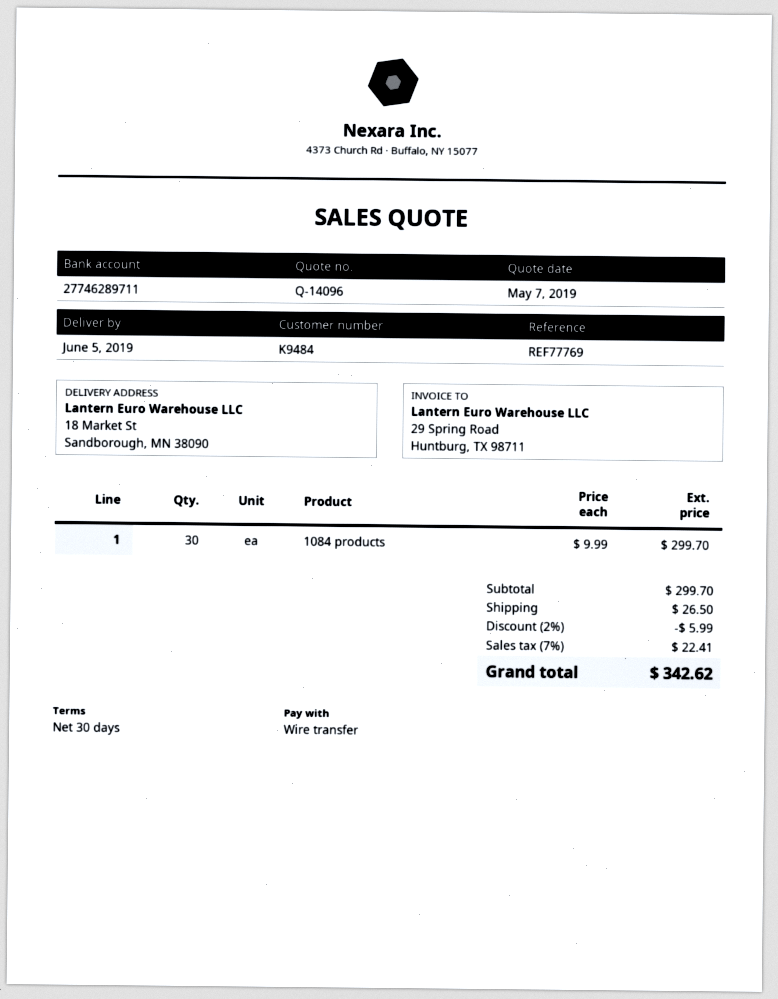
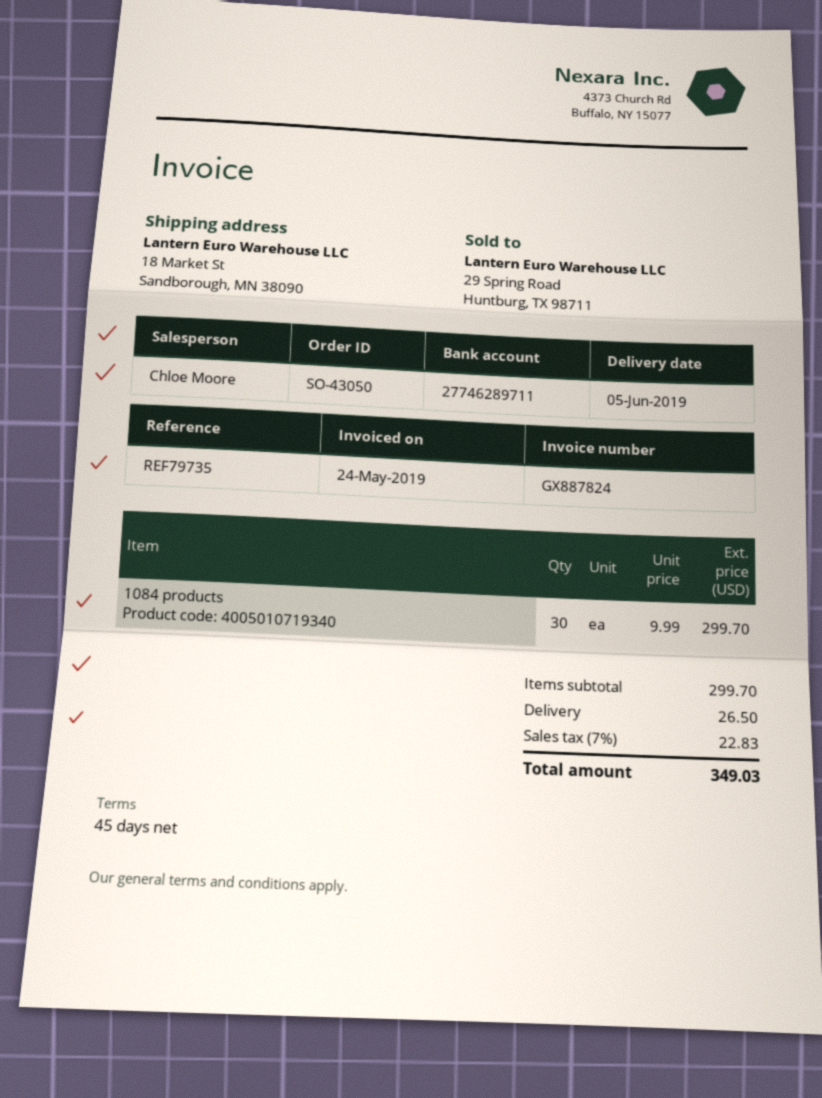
payment terms: 30 days -> 45 days
reference: REF77769 -> REF79735
discount: 2% = 5.99 -> none
tax: 7% = 22.41 -> 7% = 22.83
total: 342.62 -> 349.03

